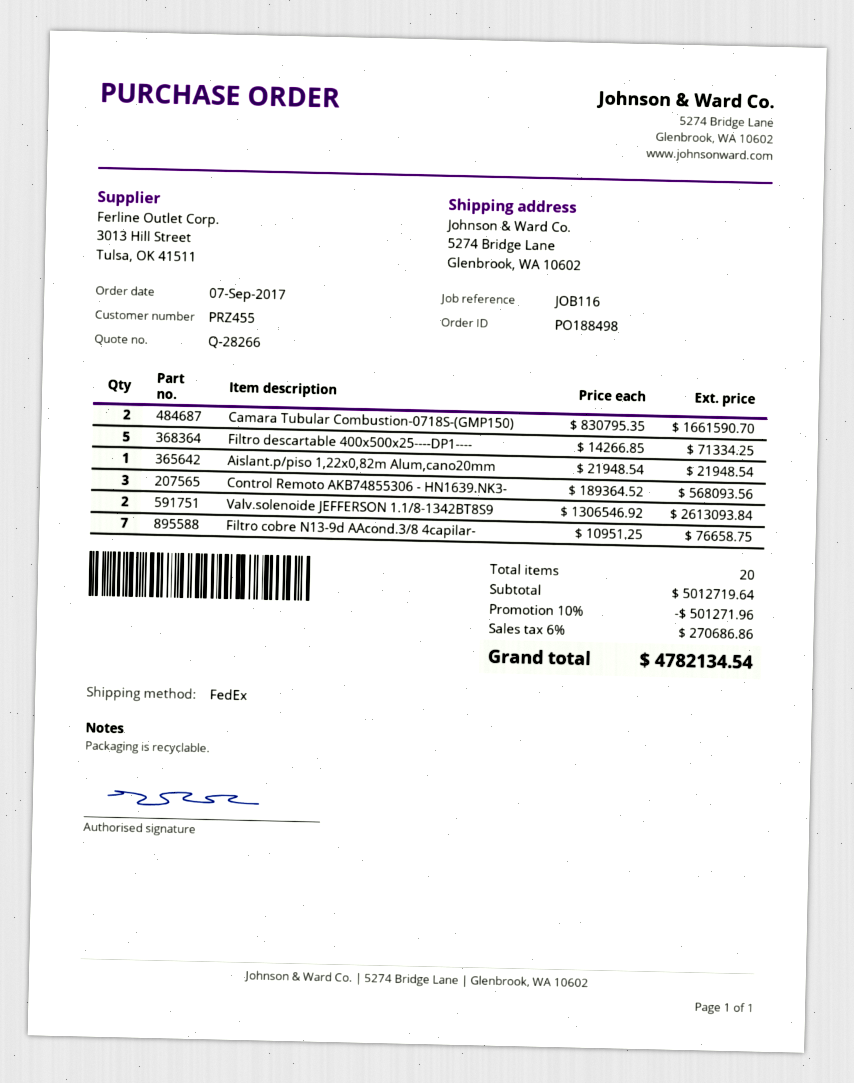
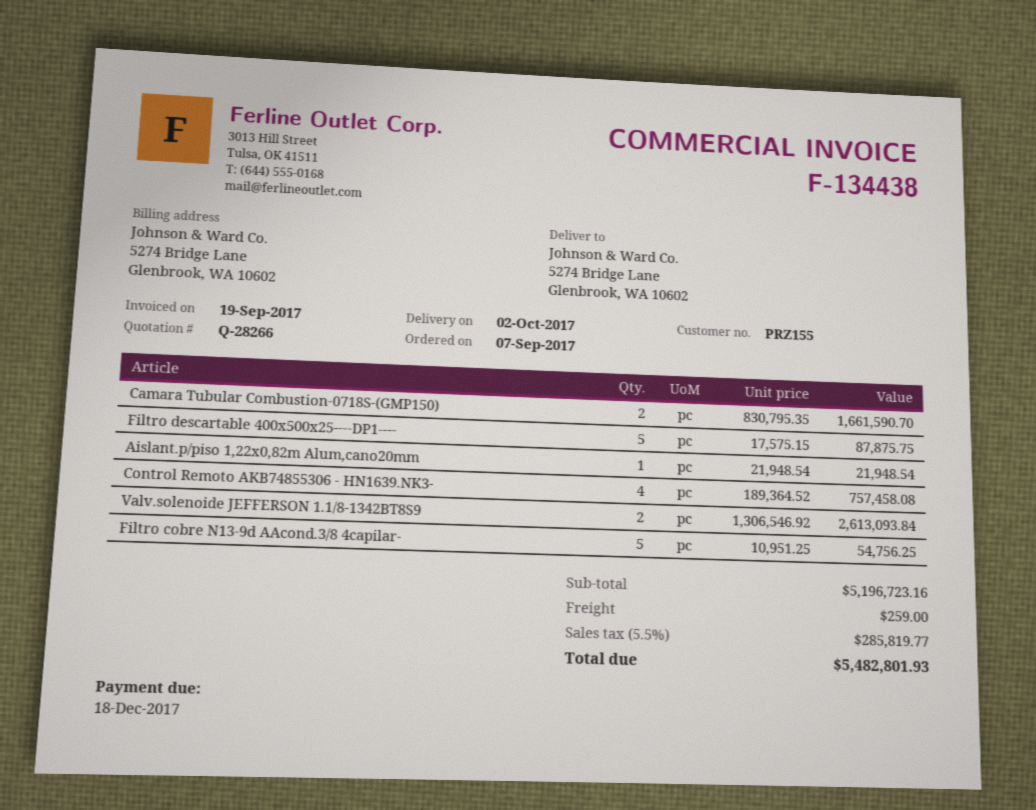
customer number: PRZ455 -> PRZ155
Filtro descartable 400x500x25----DP1----: 5 x 14266.85 = 71334.25 -> 5 x 17575.15 = 87875.75
Control Remoto AKB74855306 - HN1639.NK3-: 3 x 189364.52 = 568093.56 -> 4 x 189364.52 = 757458.08
Filtro cobre N13-9d AAcond.3/8 4capilar-: 7 x 10951.25 = 76658.75 -> 5 x 10951.25 = 54756.25
subtotal: 5012719.64 -> 5196723.16
discount: 10% = 501271.96 -> none
shipping: none -> 259.00
tax: 6% = 270686.86 -> 5.5% = 285819.77
total: 4782134.54 -> 5482801.93

